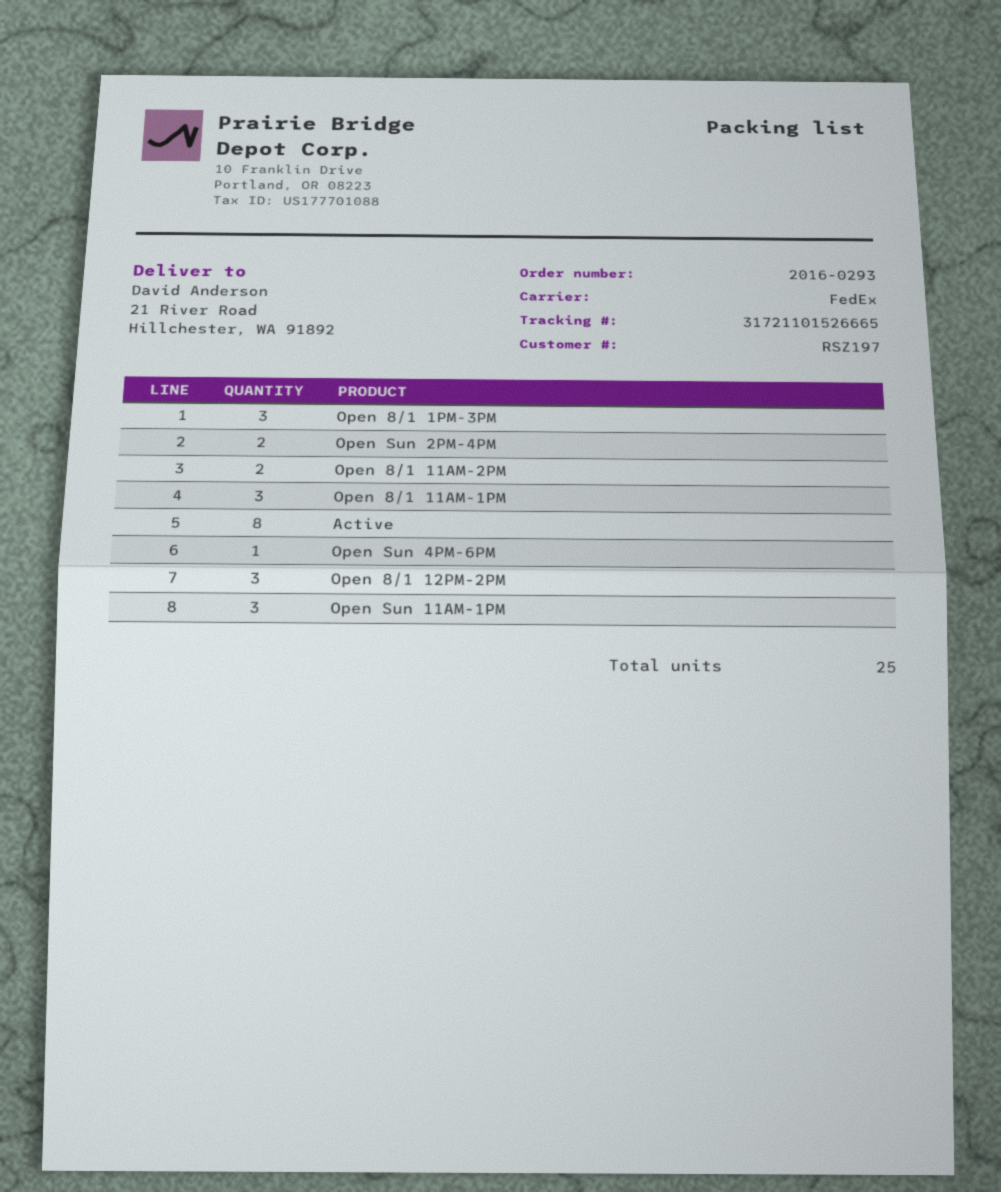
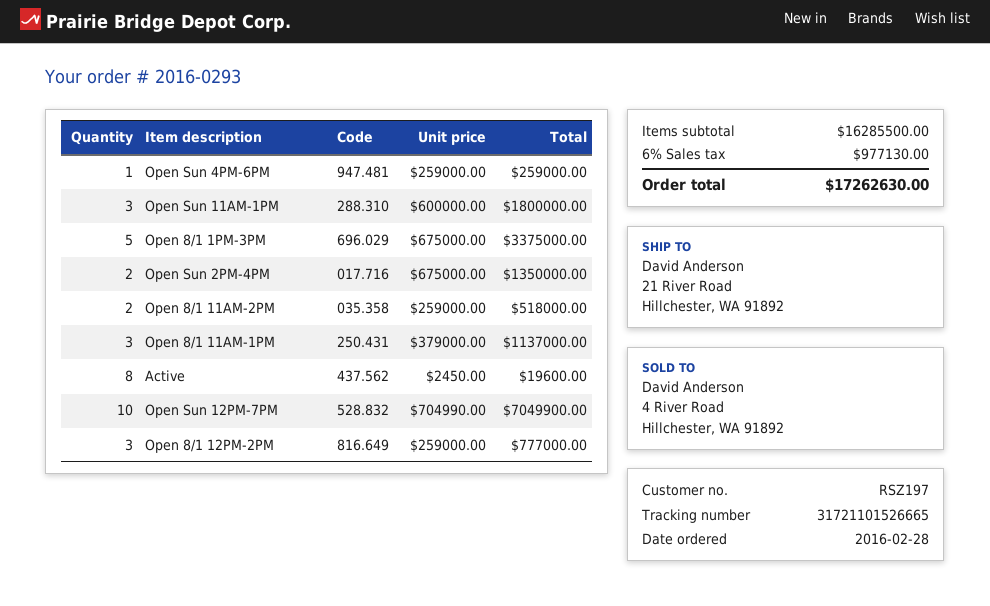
Open 8/1 1PM-3PM: 3 -> 5
Open Sun 12PM-7PM: none -> 10

